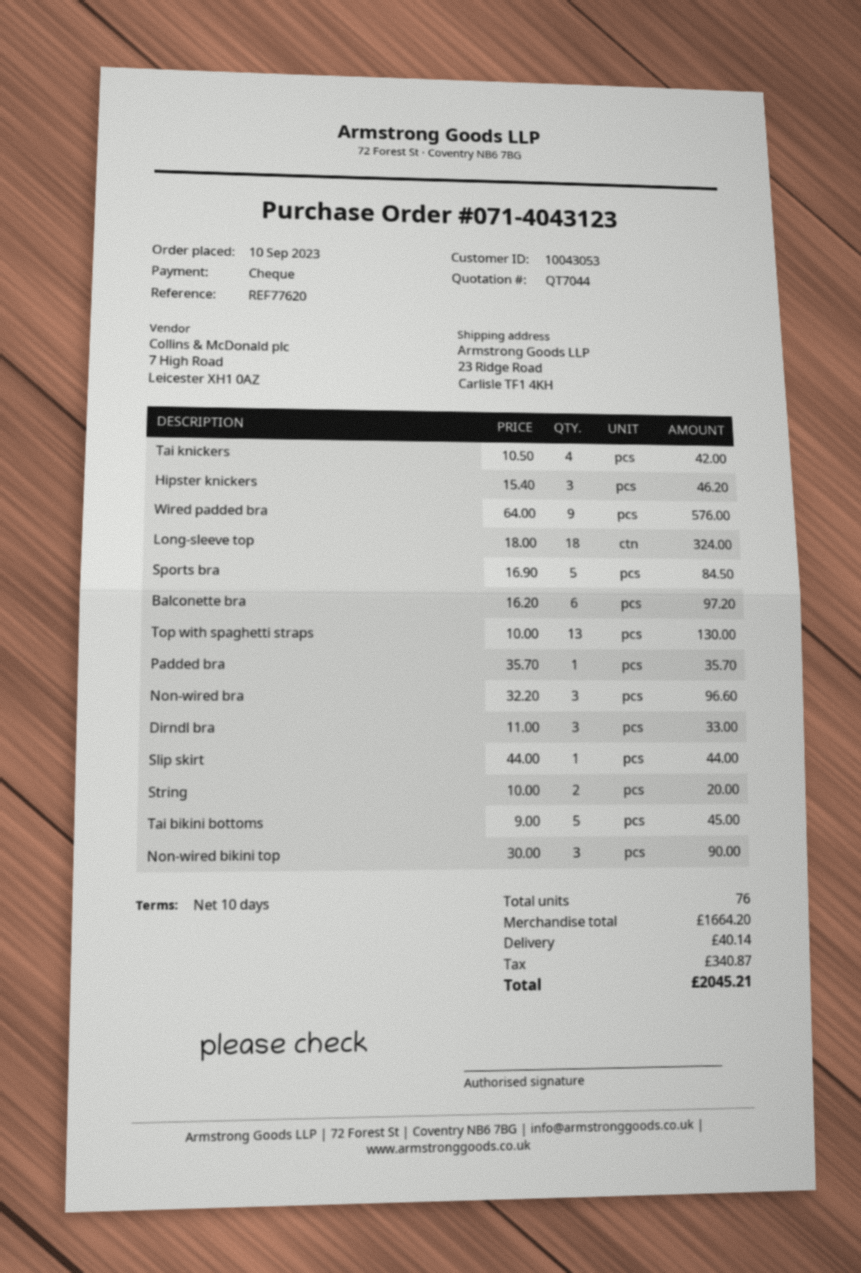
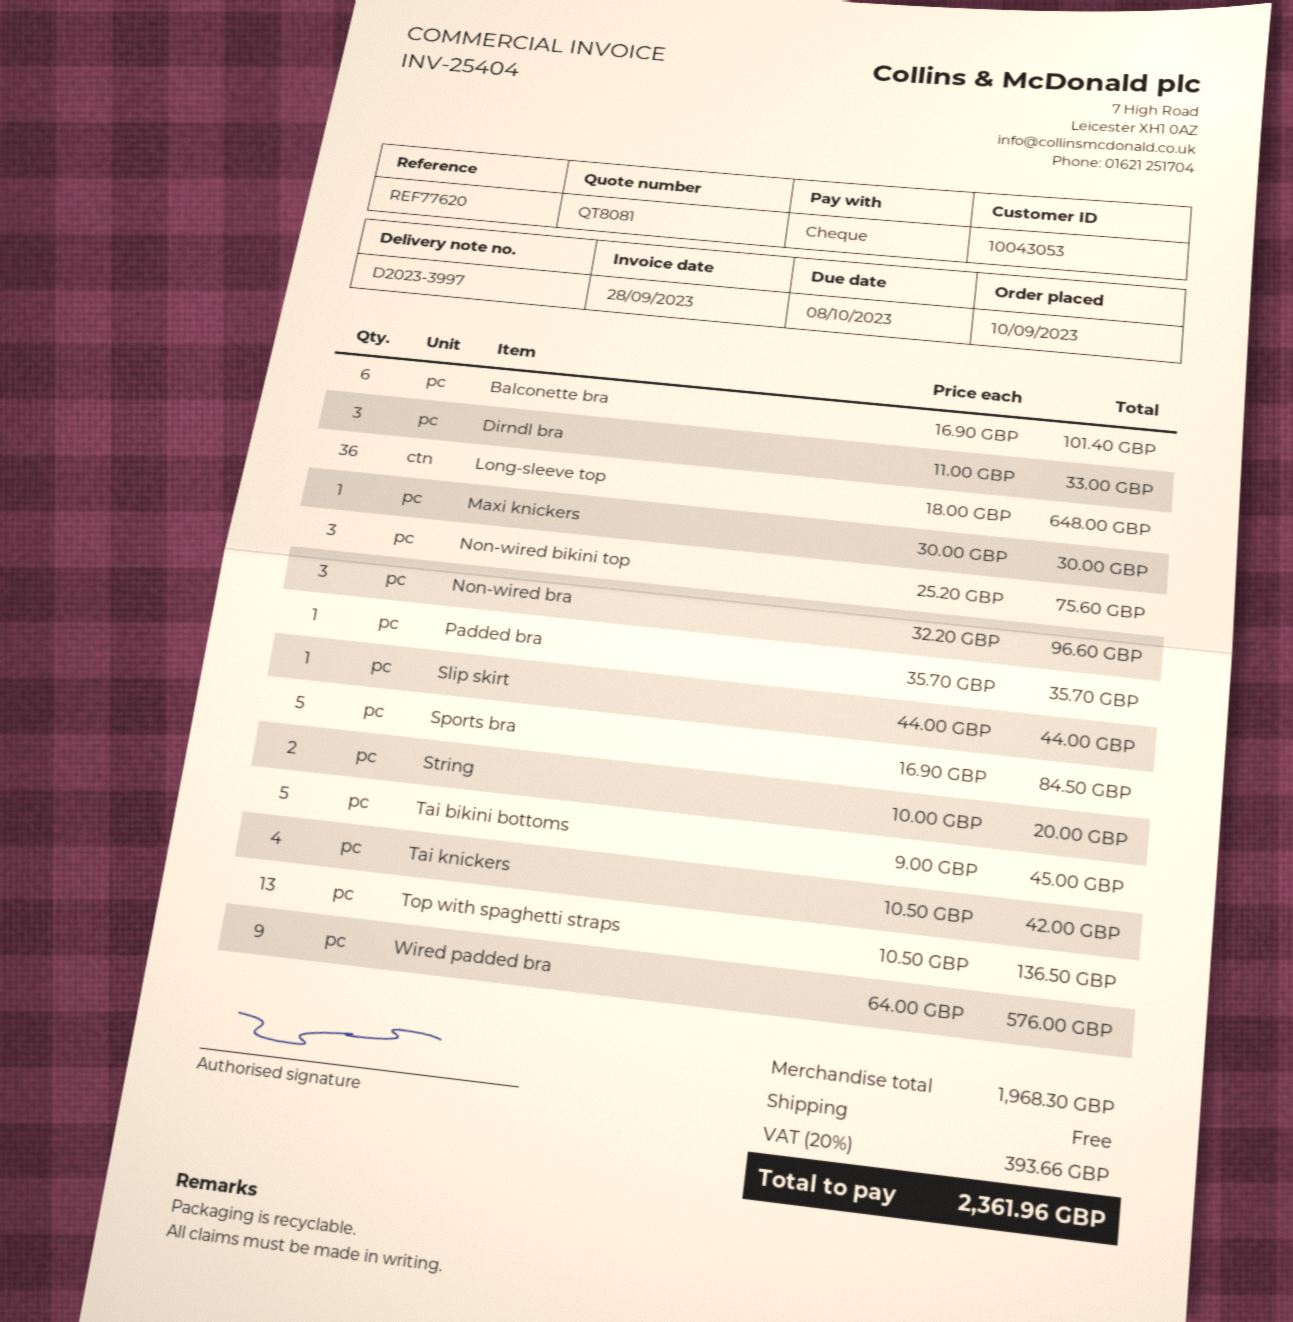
quote number: QT7044 -> QT8081
Hipster knickers: 3 x 15.40 = 46.20 -> none
Long-sleeve top: 18 x 18.00 = 324.00 -> 36 x 18.00 = 648.00
Balconette bra: 6 x 16.20 = 97.20 -> 6 x 16.90 = 101.40
Top with spaghetti straps: 13 x 10.00 = 130.00 -> 13 x 10.50 = 136.50
Non-wired bikini top: 3 x 30.00 = 90.00 -> 3 x 25.20 = 75.60
Maxi knickers: none -> 1 x 30.00 = 30.00
subtotal: 1664.20 -> 1968.30
shipping: 40.14 -> 0.00
tax: 340.87 -> 393.66
total: 2045.21 -> 2361.96

